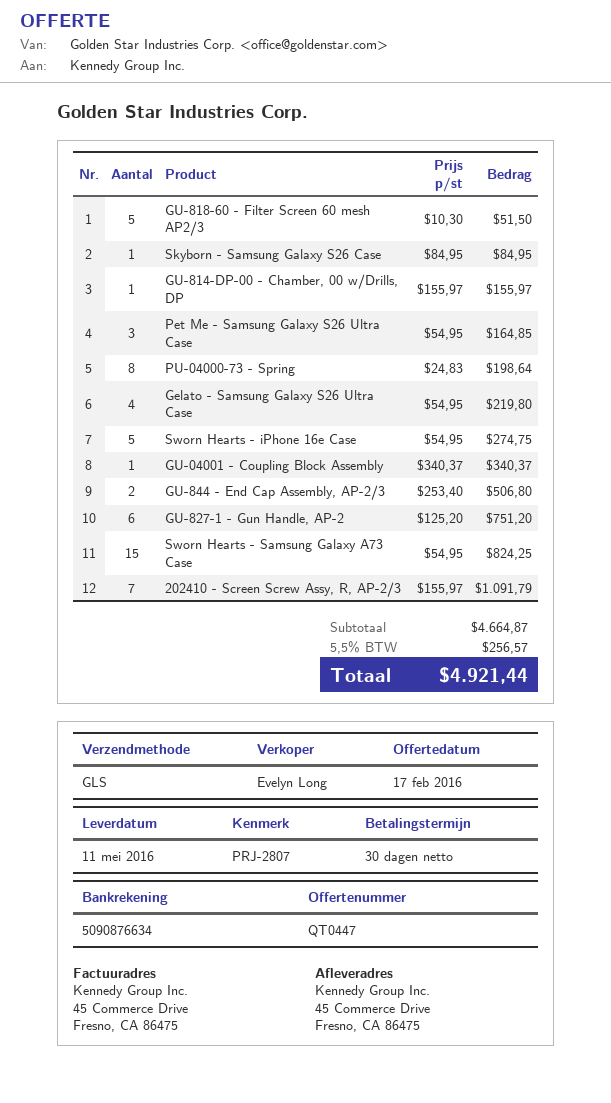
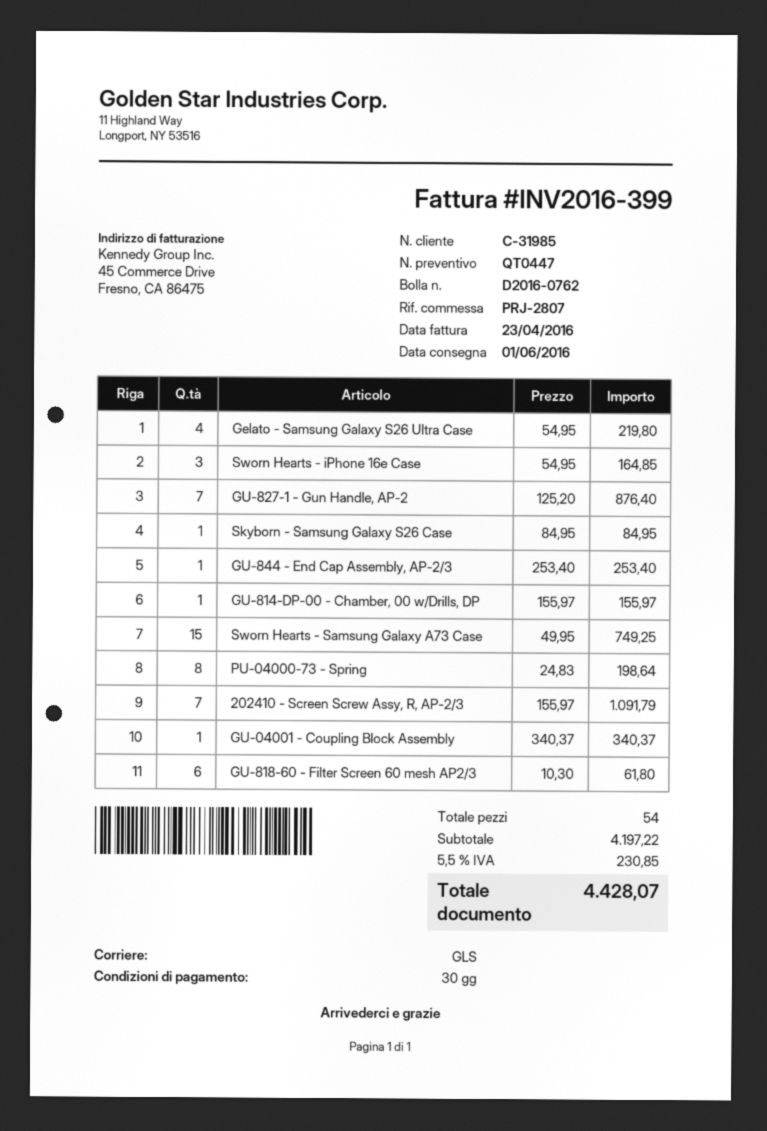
delivery date: 2016-05-11 -> 2016-06-01
GU-818-60 - Filter Screen 60 mesh AP2/3: 5 x 10.30 = 51.50 -> 6 x 10.30 = 61.80
Pet Me - Samsung Galaxy S26 Ultra Case: 3 x 54.95 = 164.85 -> none
Sworn Hearts - iPhone 16e Case: 5 x 54.95 = 274.75 -> 3 x 54.95 = 164.85
GU-844 - End Cap Assembly, AP-2/3: 2 x 253.40 = 506.80 -> 1 x 253.40 = 253.40
GU-827-1 - Gun Handle, AP-2: 6 x 125.20 = 751.20 -> 7 x 125.20 = 876.40
Sworn Hearts - Samsung Galaxy A73 Case: 15 x 54.95 = 824.25 -> 15 x 49.95 = 749.25
subtotal: 4664.87 -> 4197.22
tax: 5.5% = 256.57 -> 5.5% = 230.85
total: 4921.44 -> 4428.07

